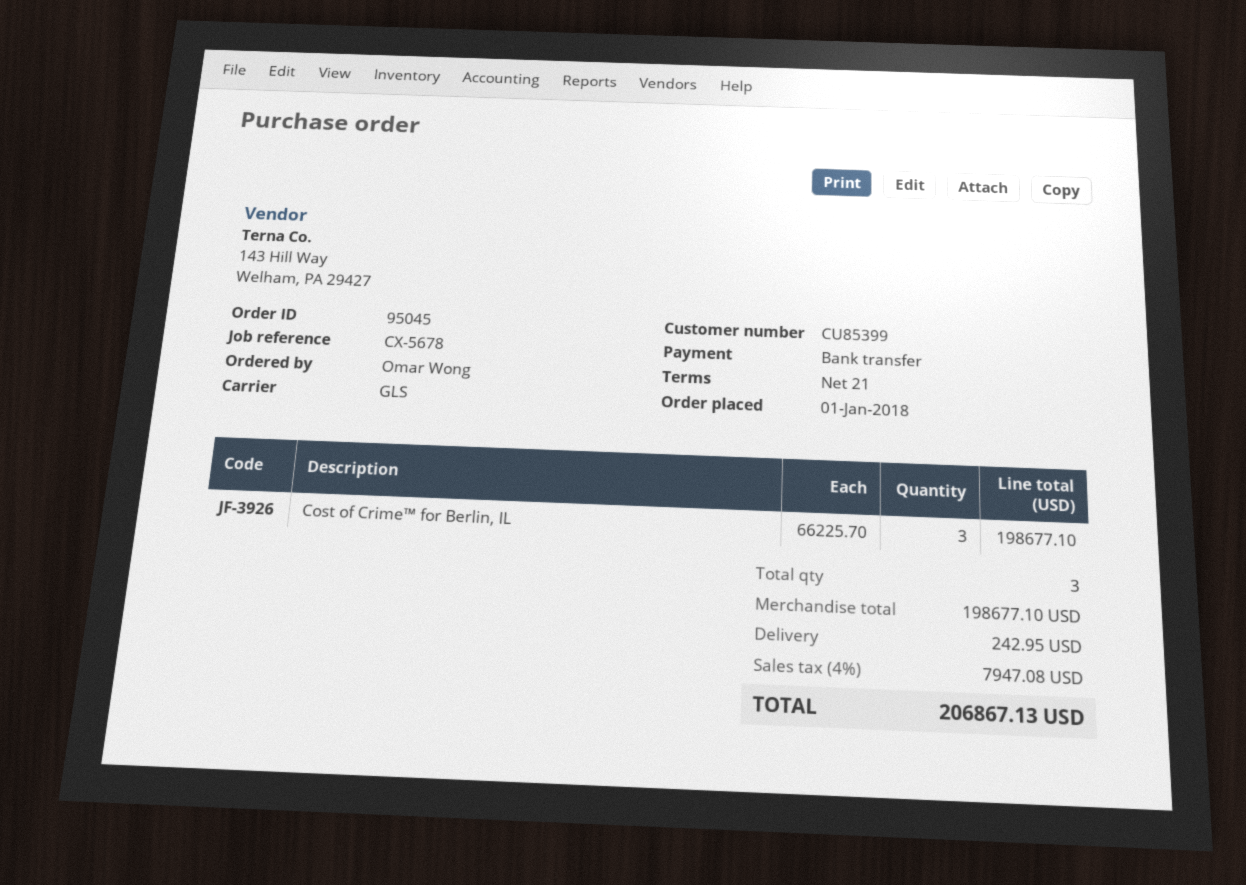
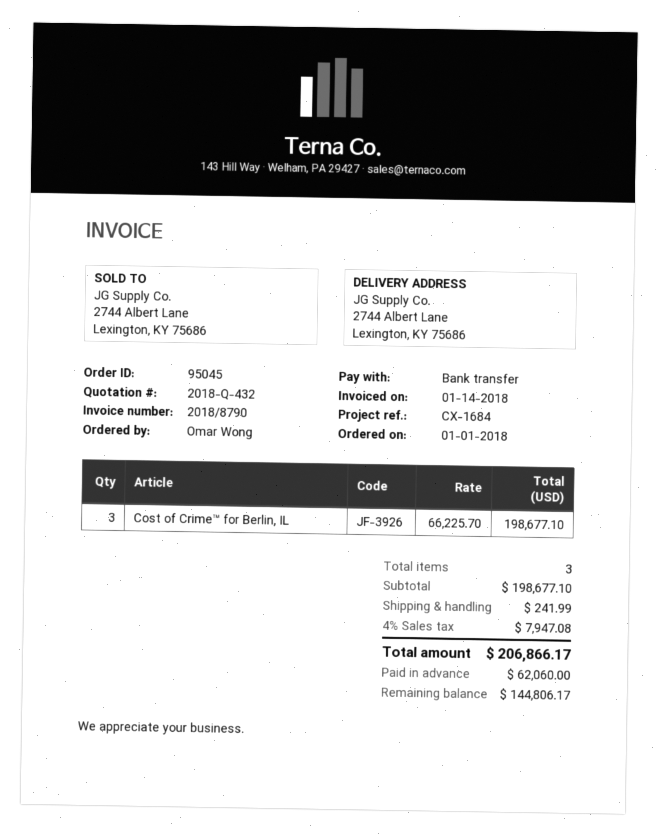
reference: CX-5678 -> CX-1684
shipping: 242.95 -> 241.99
total: 206867.13 -> 206866.17

